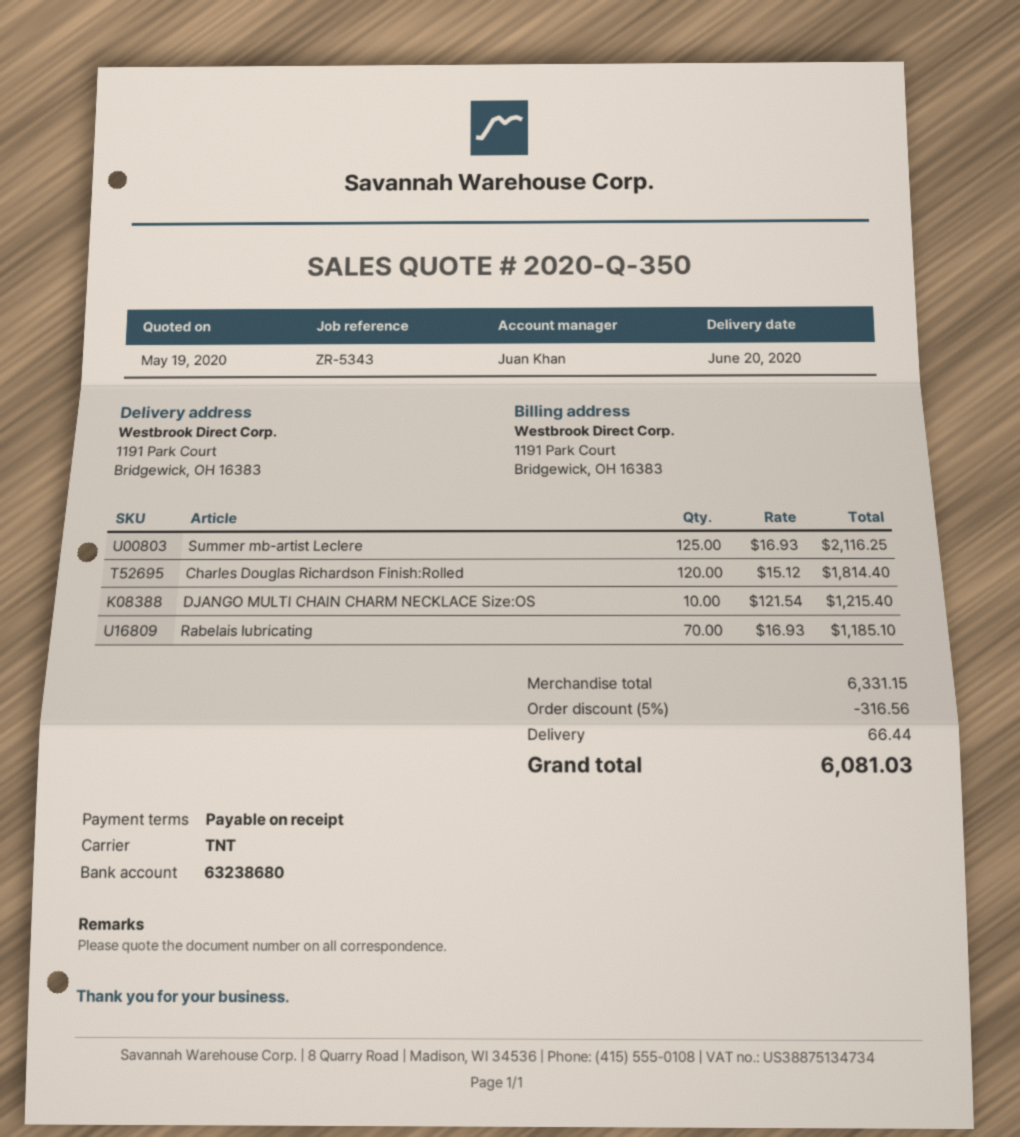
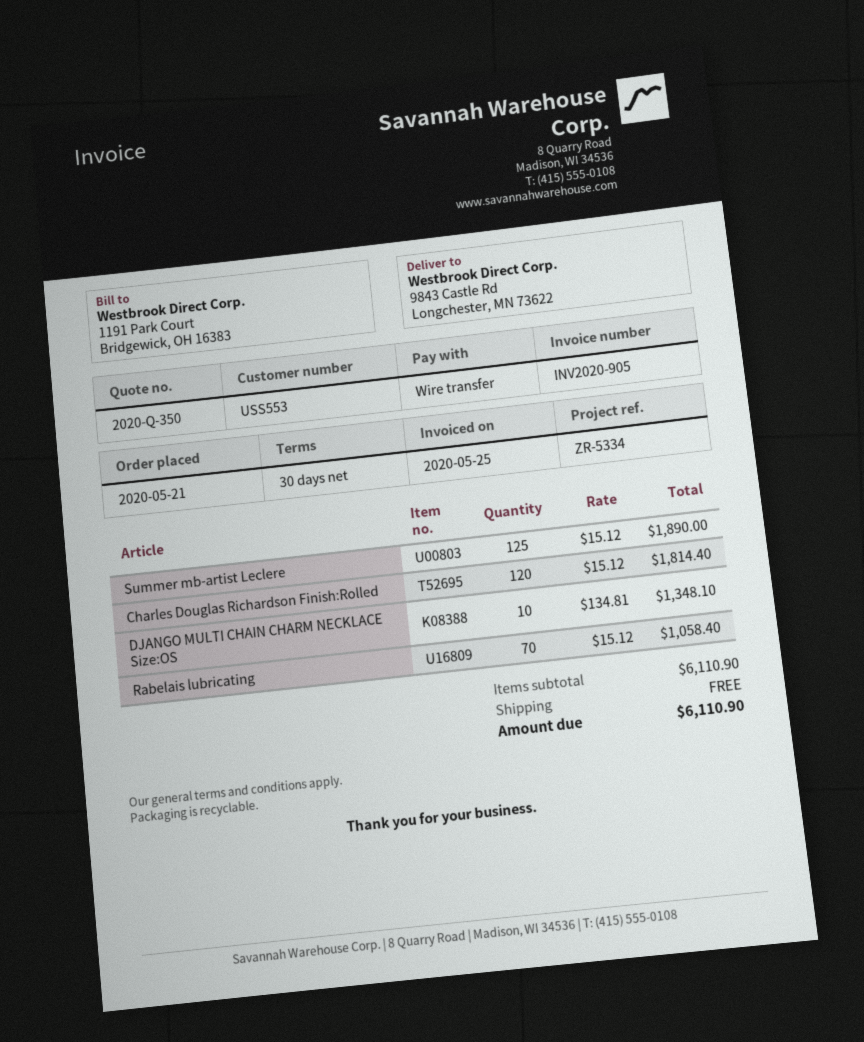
payment terms: on receipt -> 30 days
reference: ZR-5343 -> ZR-5334
ship to: 1191 Park Court, Bridgewick, OH 16383 -> 9843 Castle Rd, Longchester, MN 73622
Summer mb-artist Leclere: 125 x 16.93 = 2116.25 -> 125 x 15.12 = 1890.00
DJANGO MULTI CHAIN CHARM NECKLACE Size:OS: 10 x 121.54 = 1215.40 -> 10 x 134.81 = 1348.10
Rabelais lubricating: 70 x 16.93 = 1185.10 -> 70 x 15.12 = 1058.40
subtotal: 6331.15 -> 6110.90
discount: 5% = 316.56 -> none
shipping: 66.44 -> 0.00
total: 6081.03 -> 6110.90

